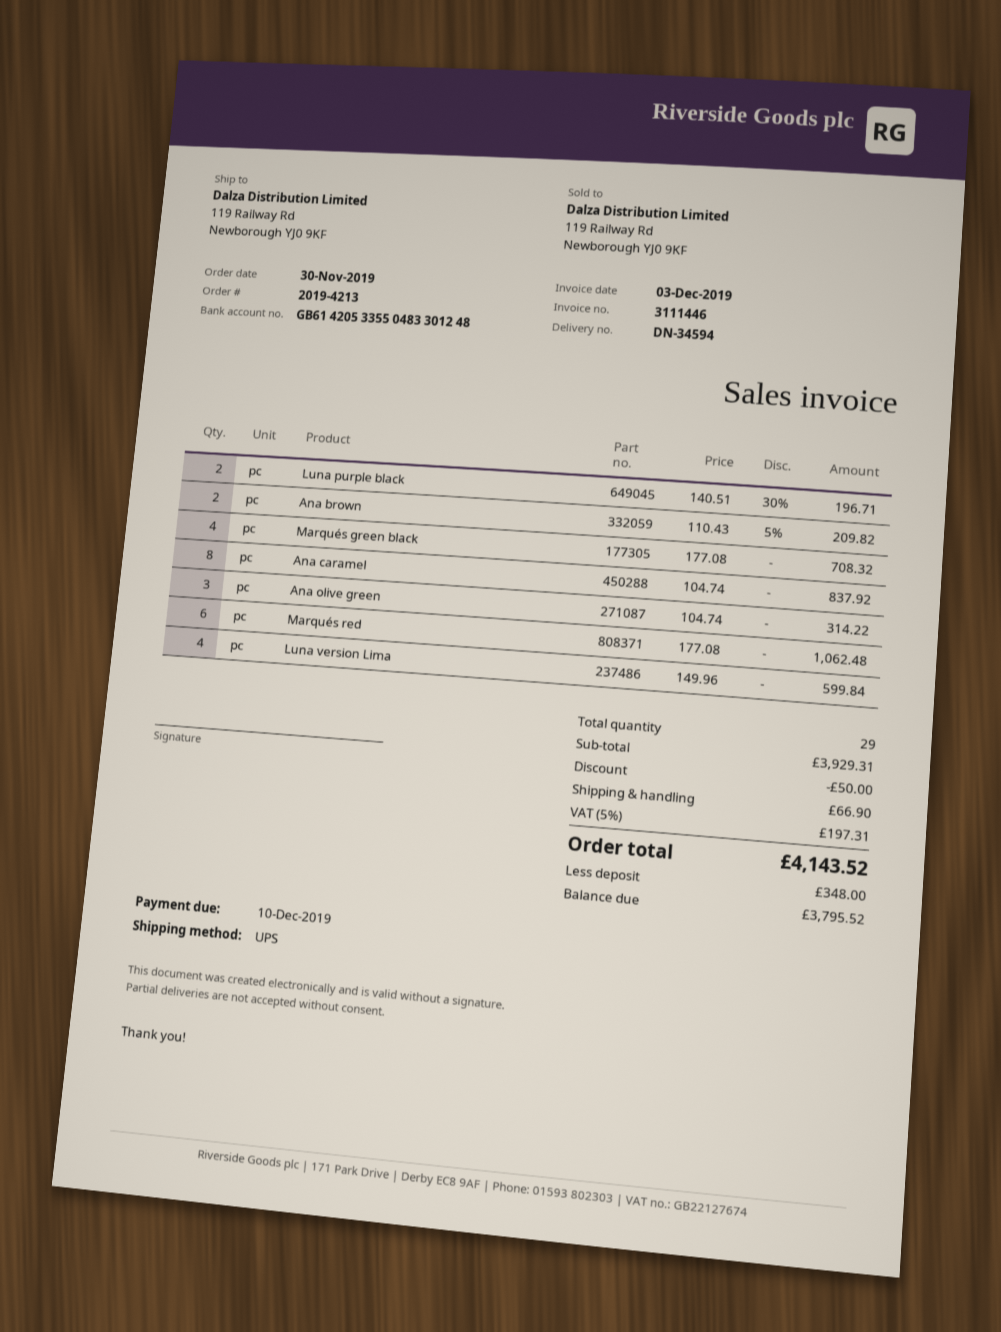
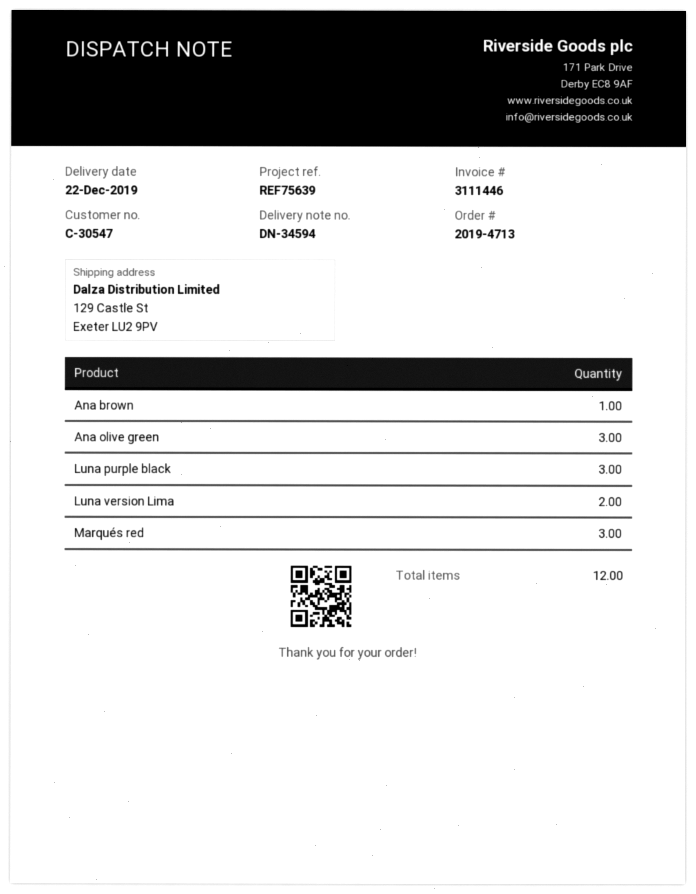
order number: 2019-4213 -> 2019-4713
ship to: 119 Railway Rd, Newborough YJ0 9KF -> 129 Castle St, Exeter LU2 9PV
Luna purple black: 2 -> 3
Ana brown: 2 -> 1
Marqués green black: 4 -> none
Ana caramel: 8 -> none
Marqués red: 6 -> 3
Luna version Lima: 4 -> 2
total quantity: 29 -> 12

